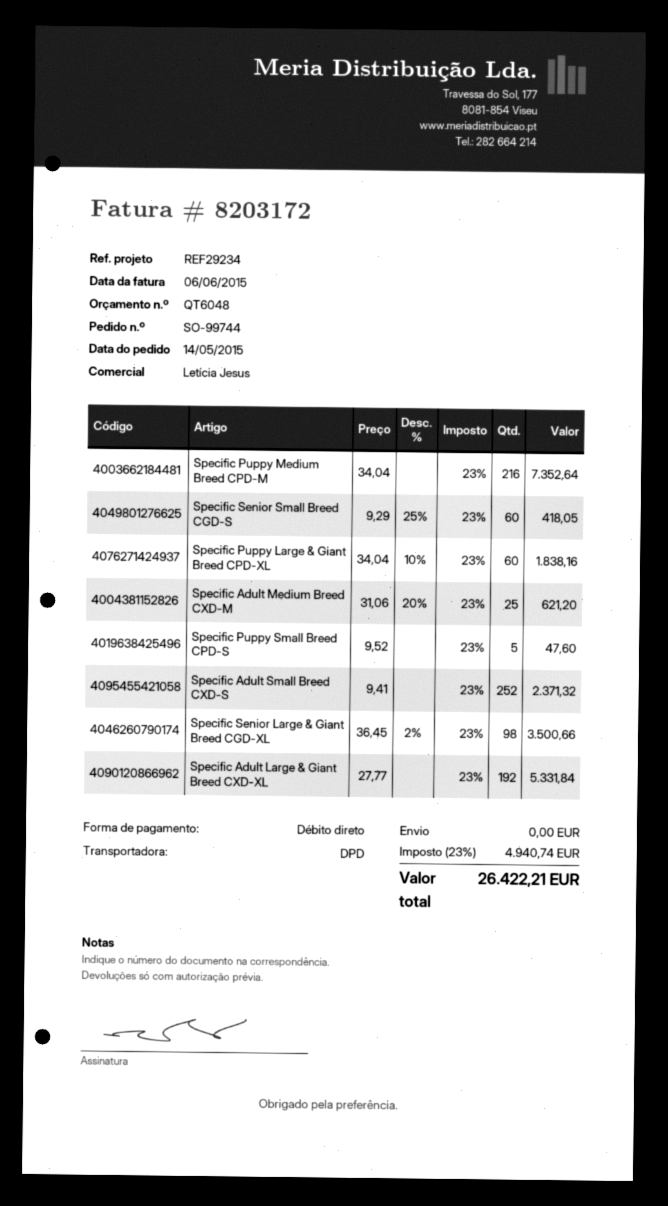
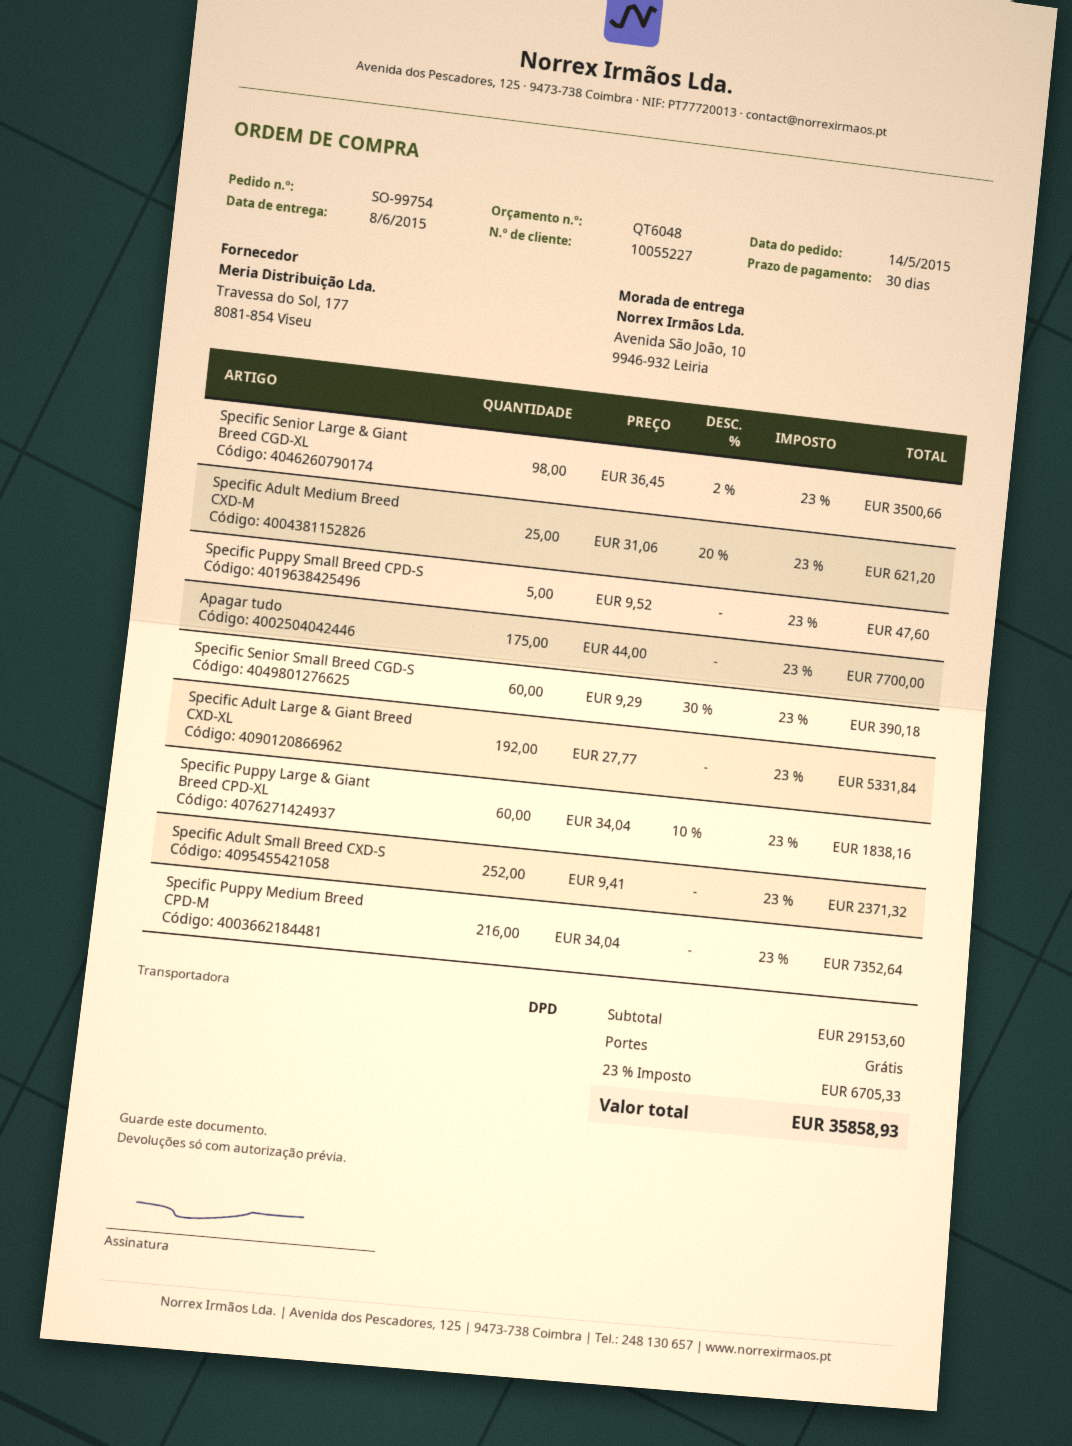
order number: SO-99744 -> SO-99754
Specific Senior Small Breed CGD-S: 60 x 9.29 - 25% = 418.05 -> 60 x 9.29 - 30% = 390.18
Apagar tudo: none -> 175 x 44.00 = 7700.00
tax: 23% = 4940.74 -> 23% = 6705.33
total: 26422.21 -> 35858.93

